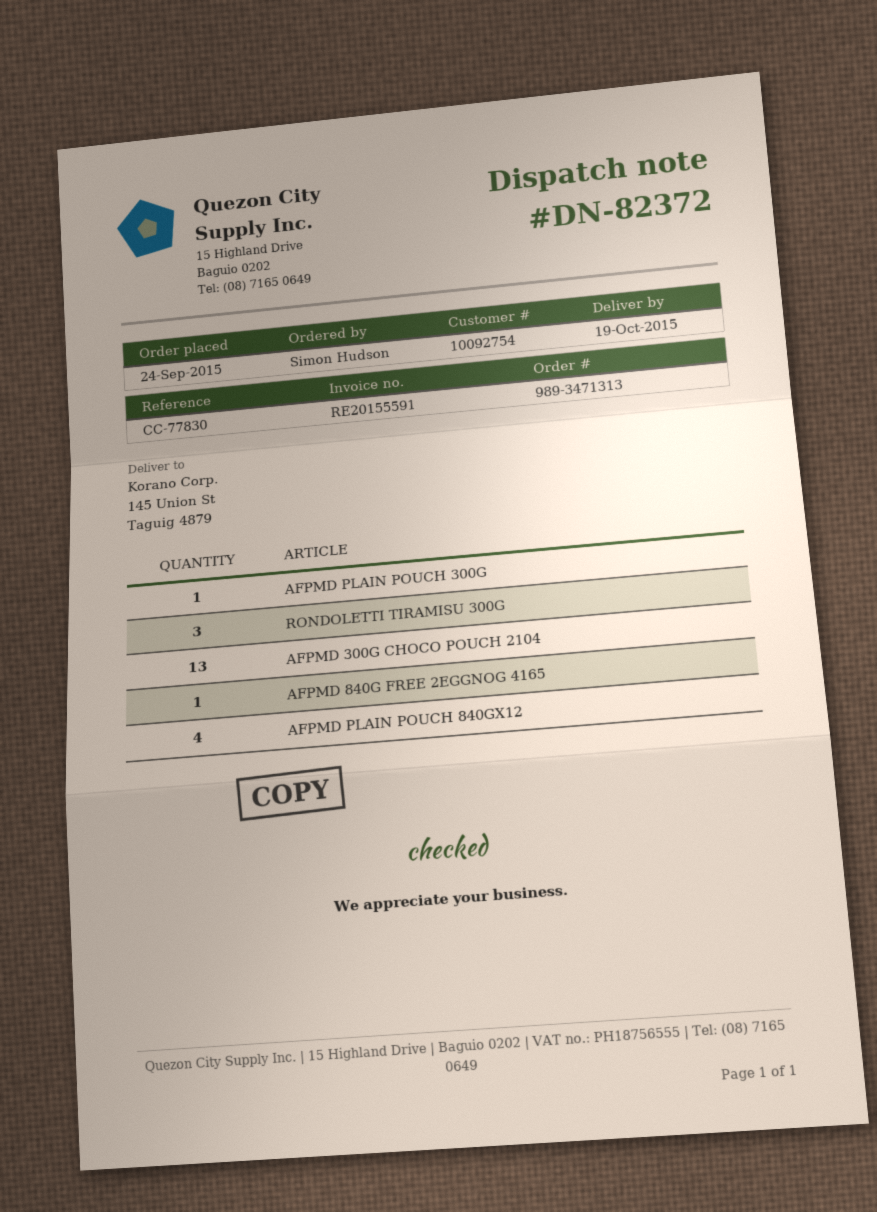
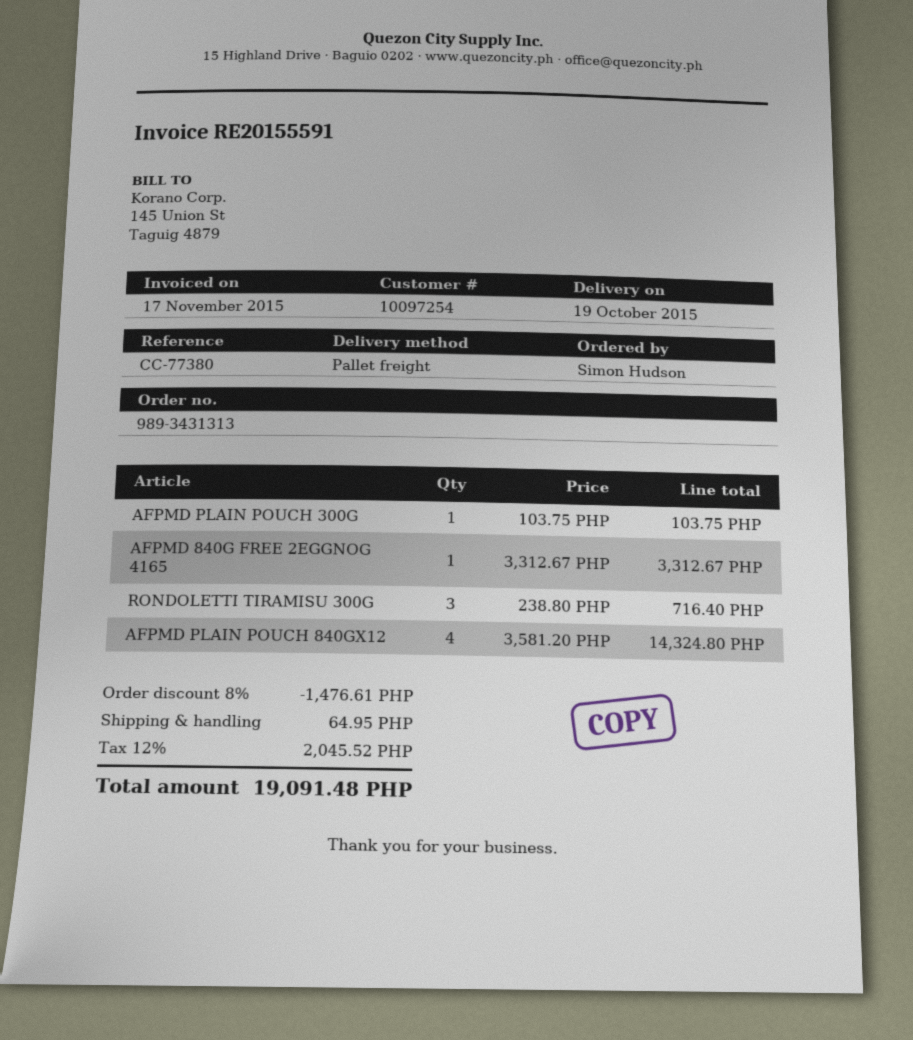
order number: 989-3471313 -> 989-3431313
customer number: 10092754 -> 10097254
reference: CC-77830 -> CC-77380
AFPMD 300G CHOCO POUCH 2104: 13 -> none

